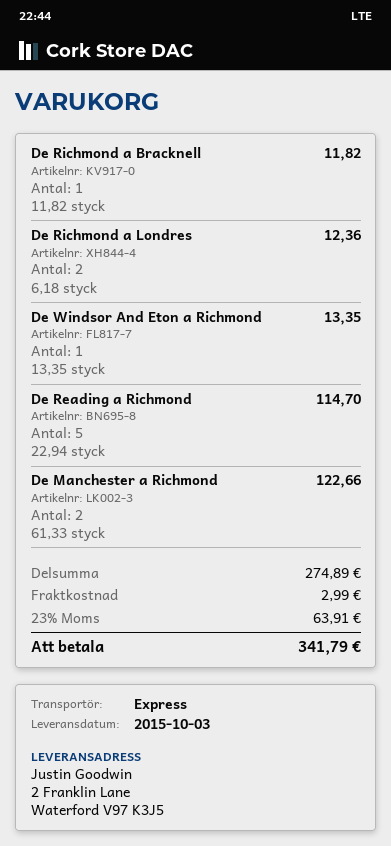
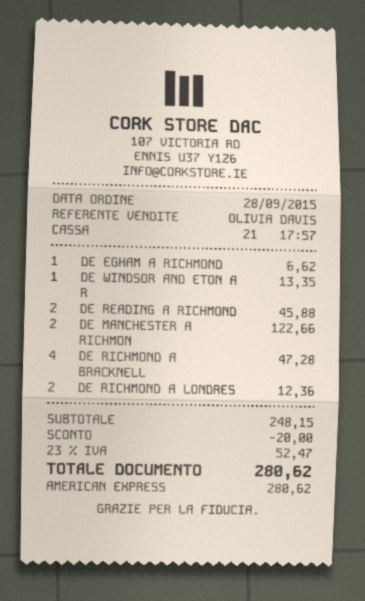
De Richmond a Bracknell: 1 for 11.82 -> 4 for 47.28
De Reading a Richmond: 5 for 114.70 -> 2 for 45.88
DE EGHAM A RICHMOND: none -> 1 for 6.62
subtotal: 274.89 -> 248.15
discount: none -> 20.00
shipping: 2.99 -> none
tax: 23% = 63.91 -> 23% = 52.47
total: 341.79 -> 280.62

